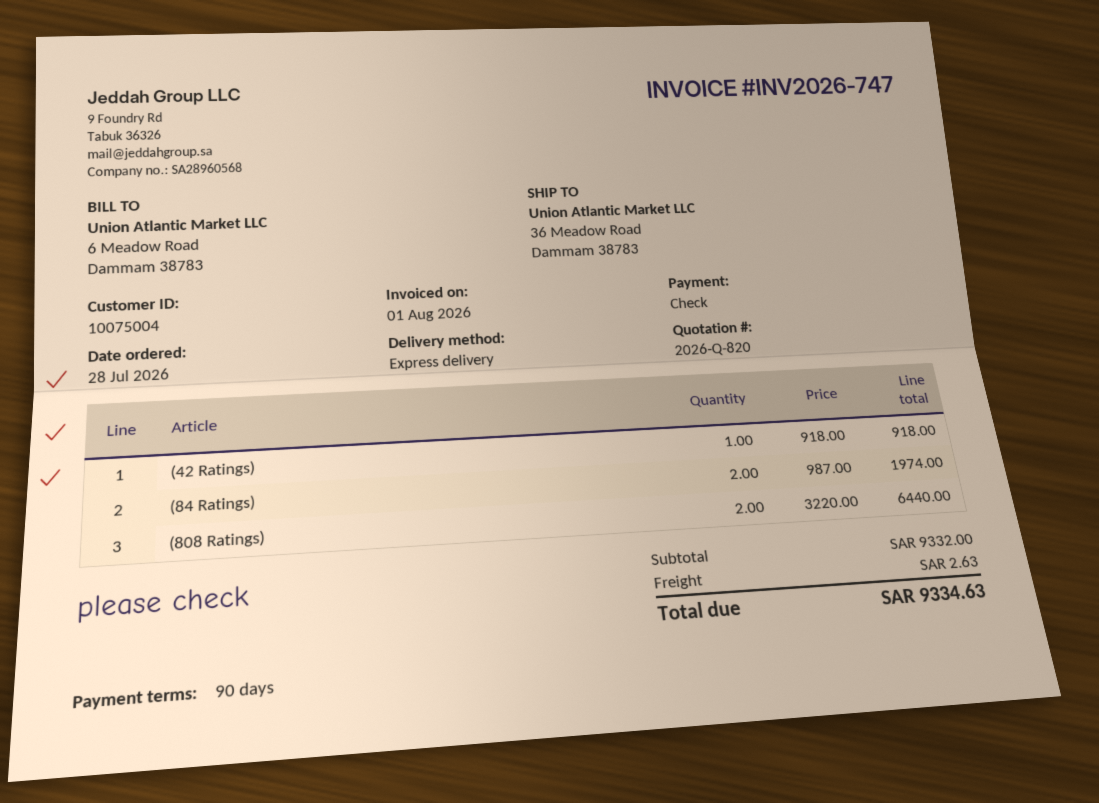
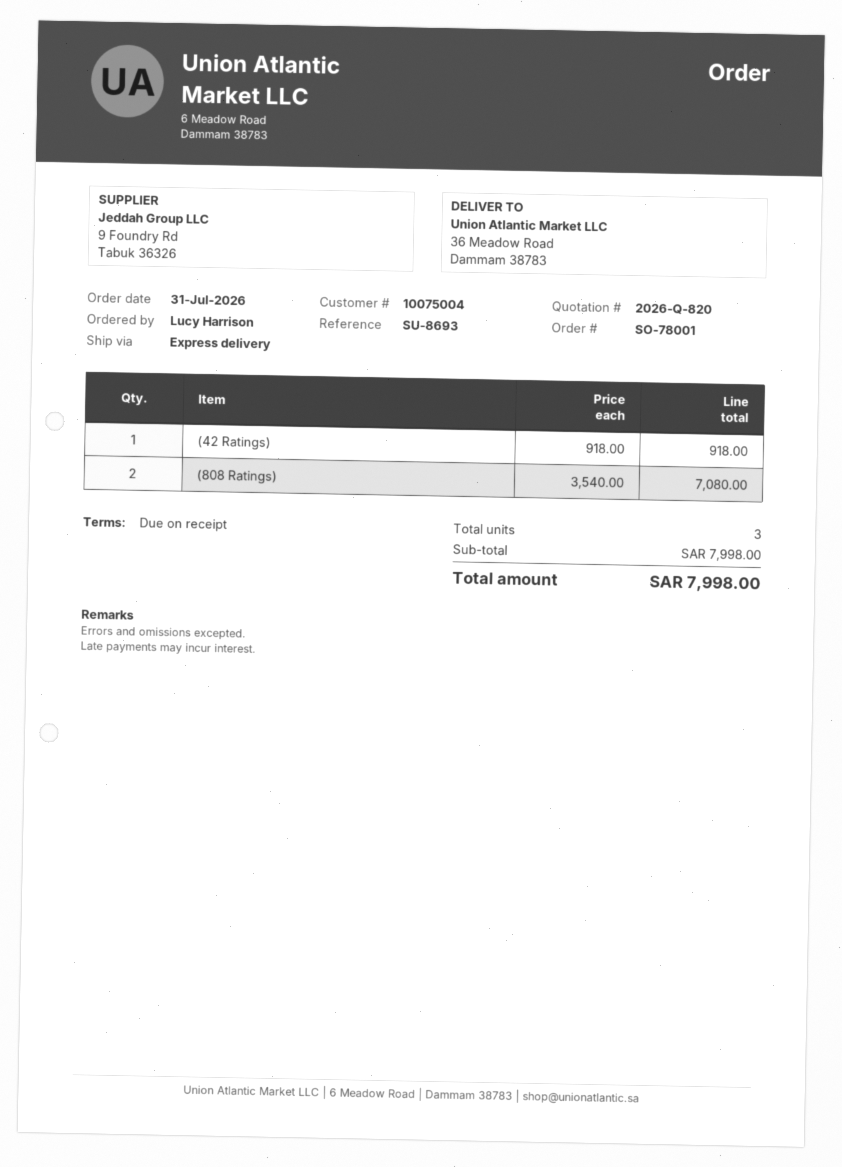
order date: 2026-07-28 -> 2026-07-31
payment terms: 90 days -> on receipt
(84 Ratings): 2 x 987.00 = 1974.00 -> none
(808 Ratings): 2 x 3220.00 = 6440.00 -> 2 x 3540.00 = 7080.00
subtotal: 9332.00 -> 7998.00
shipping: 2.63 -> none
total: 9334.63 -> 7998.00

